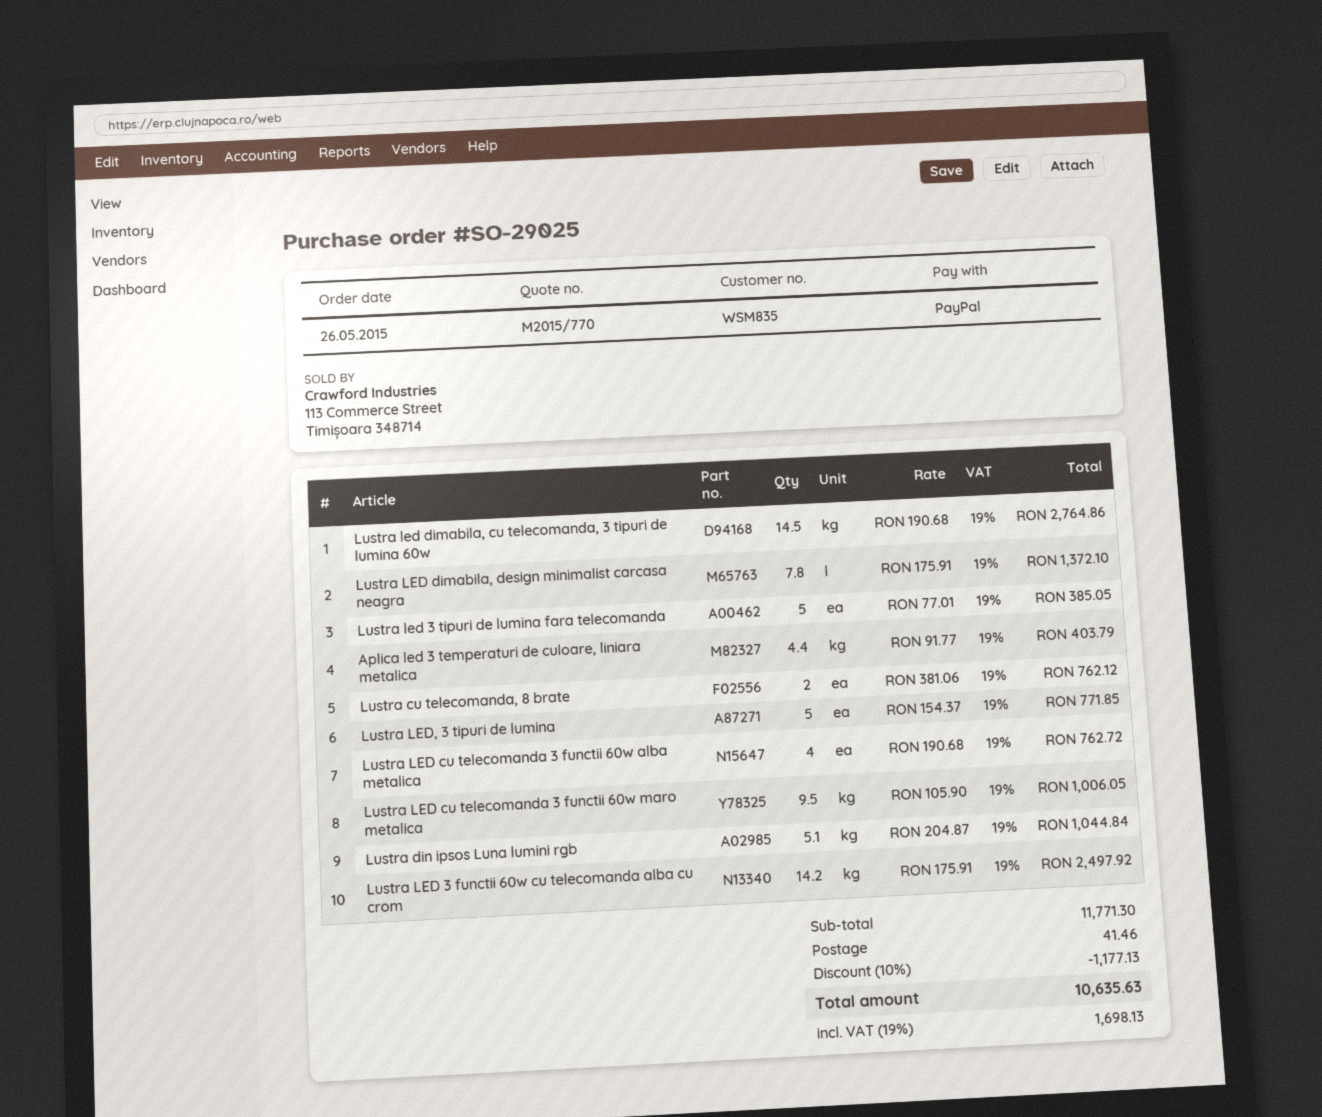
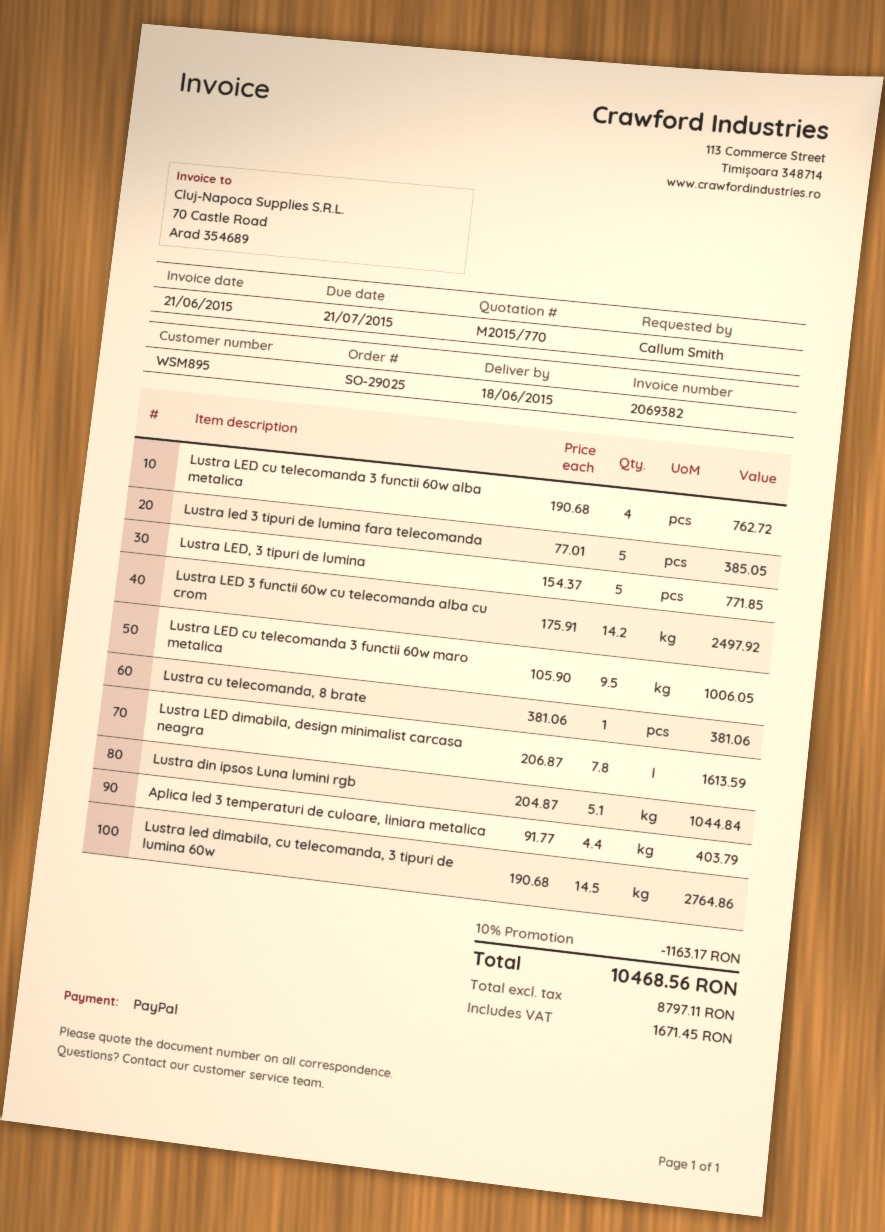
customer number: WSM835 -> WSM895
Lustra LED dimabila, design minimalist carcasa neagra: 7.8 x 175.91 = 1372.10 -> 7.8 x 206.87 = 1613.59
Lustra cu telecomanda, 8 brate: 2 x 381.06 = 762.12 -> 1 x 381.06 = 381.06
discount: 10% = 1177.13 -> 10% = 1163.17
shipping: 41.46 -> none
tax: 1698.13 -> 1671.45
total: 10635.63 -> 10468.56

